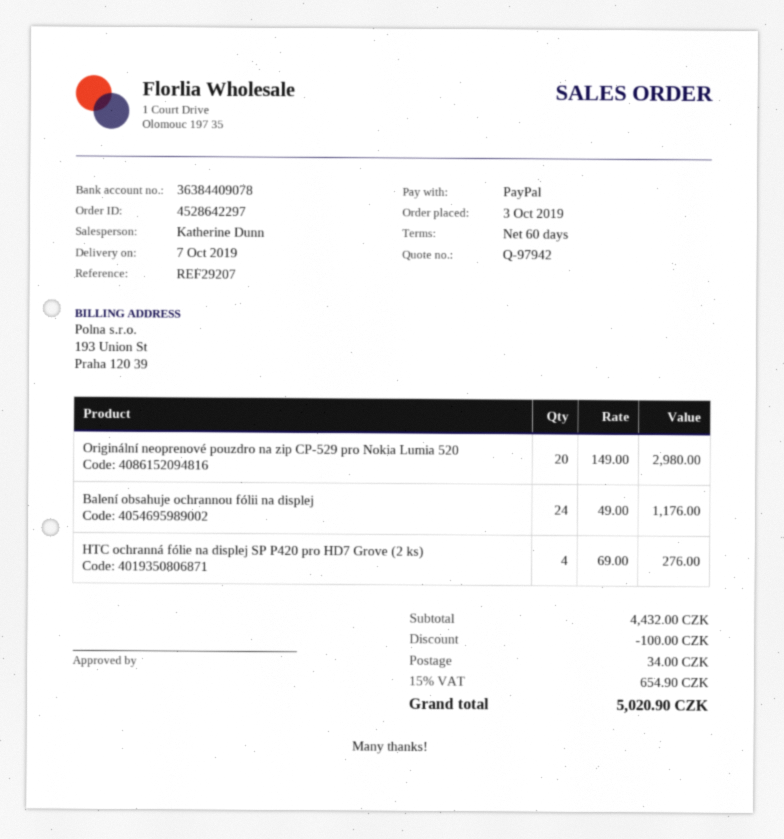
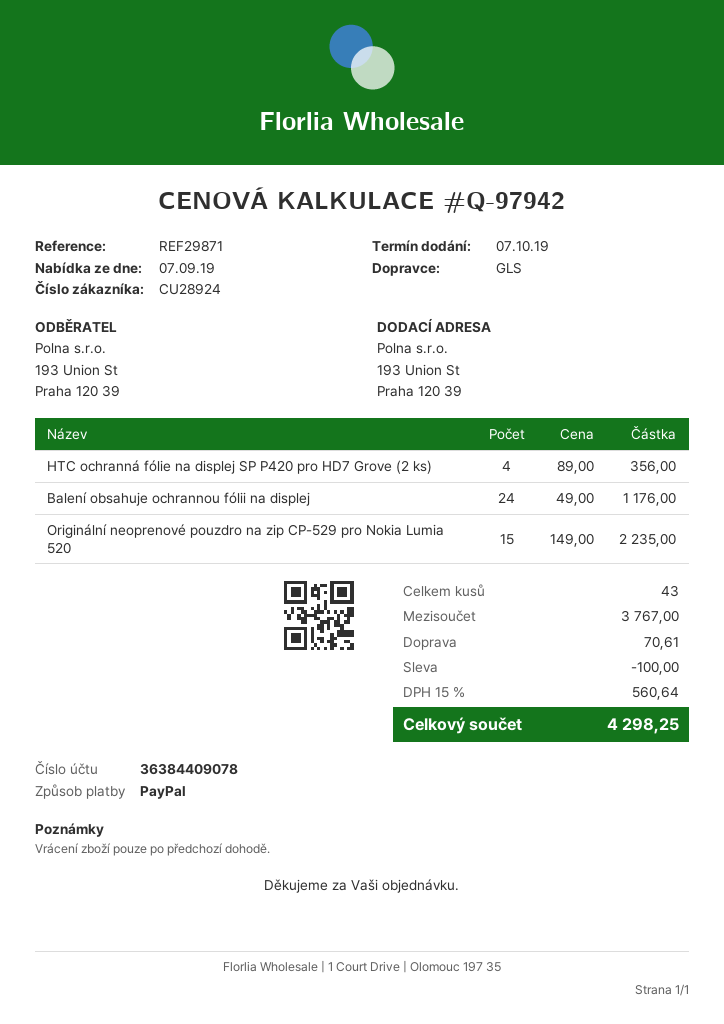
reference: REF29207 -> REF29871
Originální neoprenové pouzdro na zip CP-529 pro Nokia Lumia 520: 20 x 149.00 = 2980.00 -> 15 x 149.00 = 2235.00
HTC ochranná fólie na displej SP P420 pro HD7 Grove (2 ks): 4 x 69.00 = 276.00 -> 4 x 89.00 = 356.00
subtotal: 4432.00 -> 3767.00
shipping: 34.00 -> 70.61
tax: 15% = 654.90 -> 15% = 560.64
total: 5020.90 -> 4298.25

